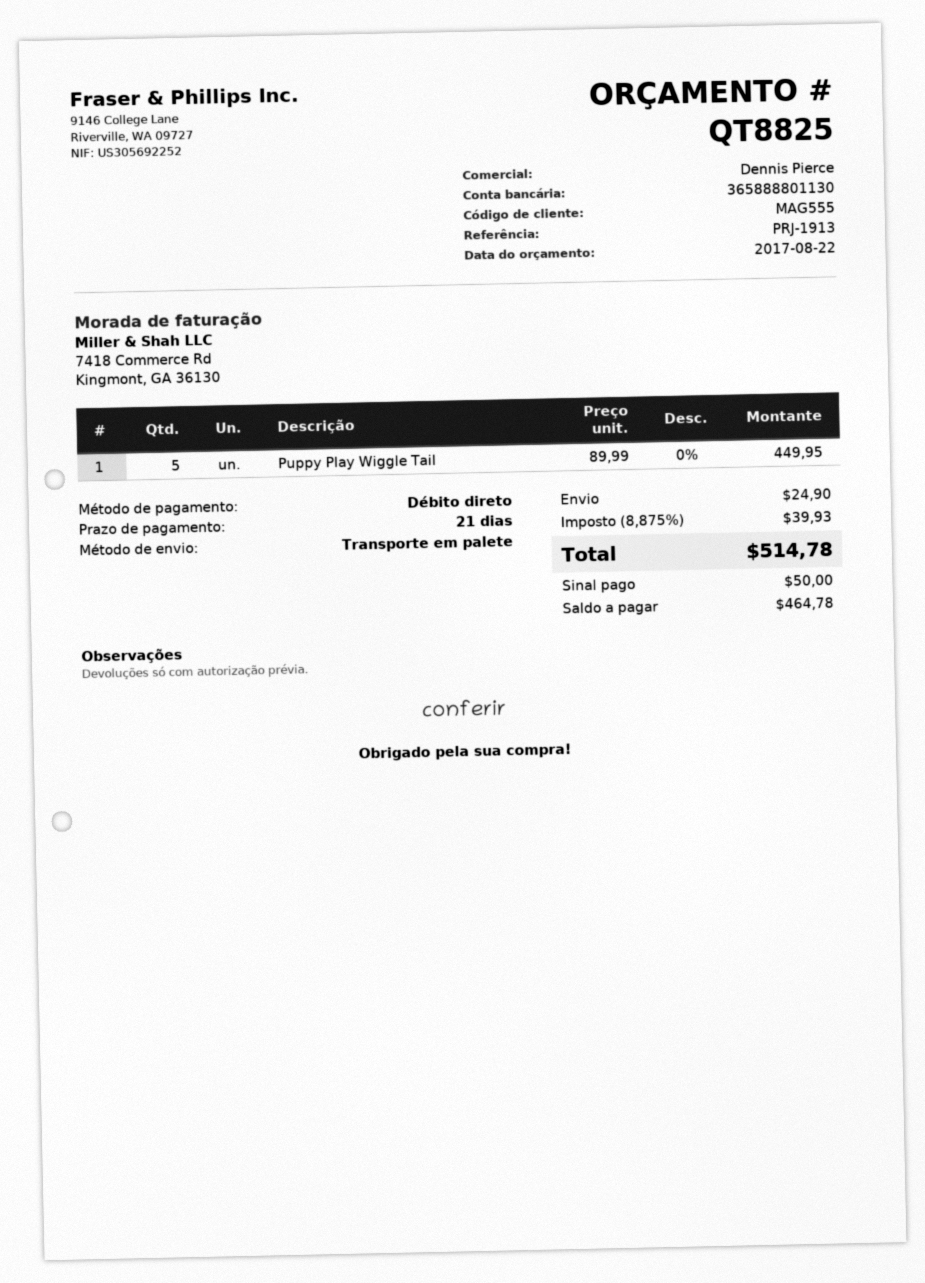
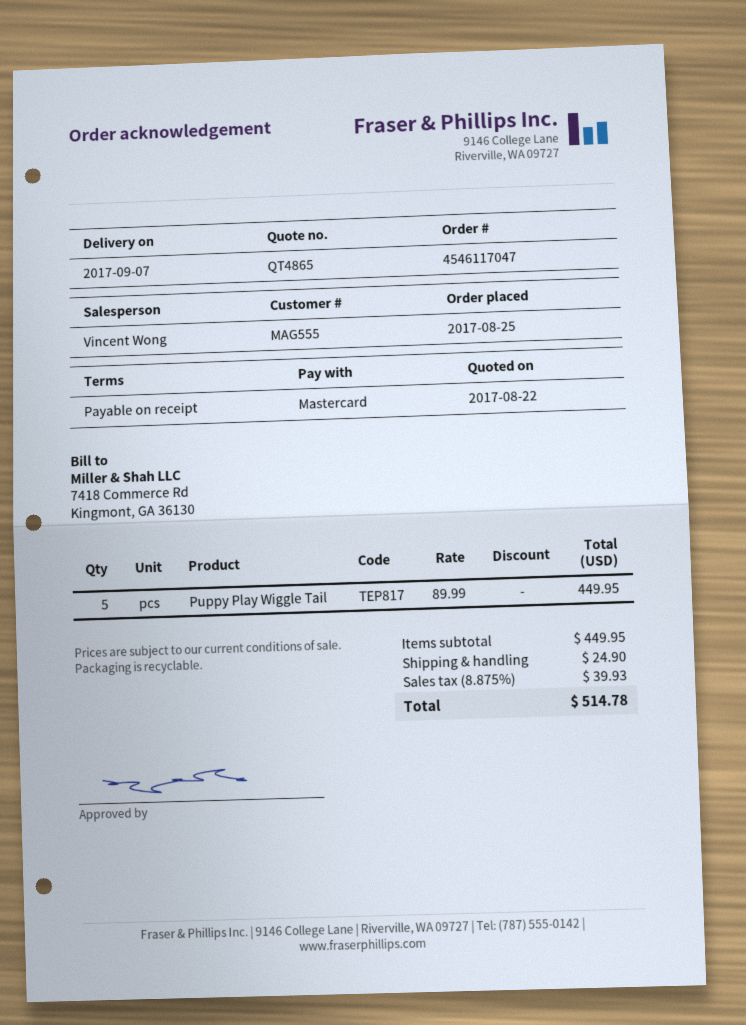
quote number: QT8825 -> QT4865
payment terms: 21 days -> on receipt
sales rep: Dennis Pierce -> Vincent Wong
payment method: direct debit -> Mastercard

